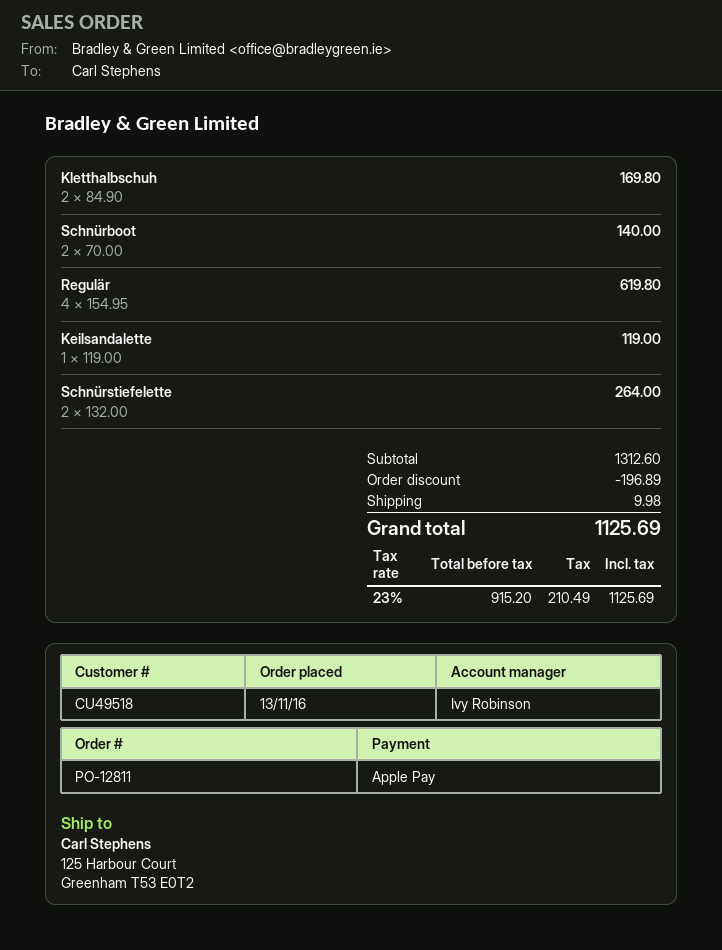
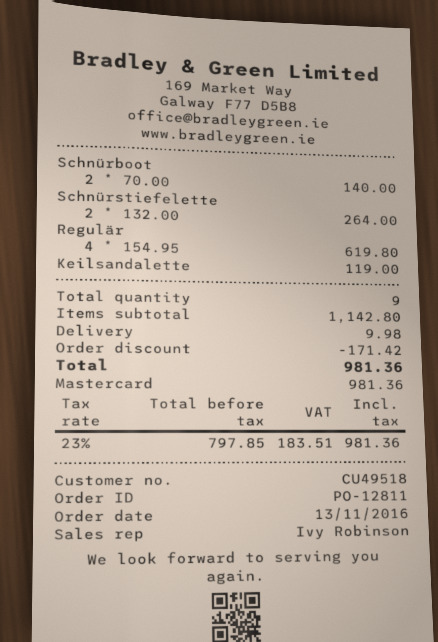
payment method: Apple Pay -> Mastercard
Kletthalbschuh: 2 x 84.90 = 169.80 -> none
subtotal: 1312.60 -> 1142.80
discount: 196.89 -> 171.42
net: 915.20 -> 797.85
tax: 23% = 210.49 -> 23% = 183.51
total: 1125.69 -> 981.36

